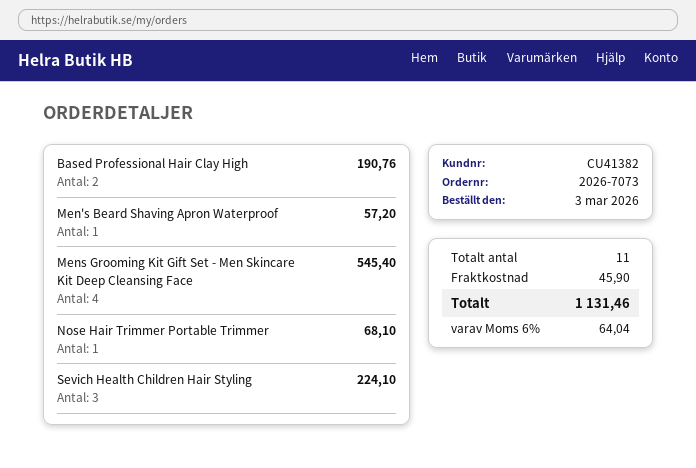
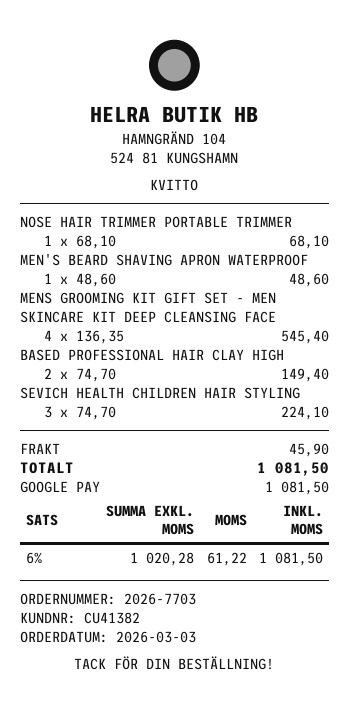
order number: 2026-7073 -> 2026-7703
Based Professional Hair Clay High: 2 for 190.76 -> 2 for 149.40
Men's Beard Shaving Apron Waterproof: 1 for 57.20 -> 1 for 48.60
tax: 6% = 64.04 -> 6% = 61.22
total: 1131.46 -> 1081.50

